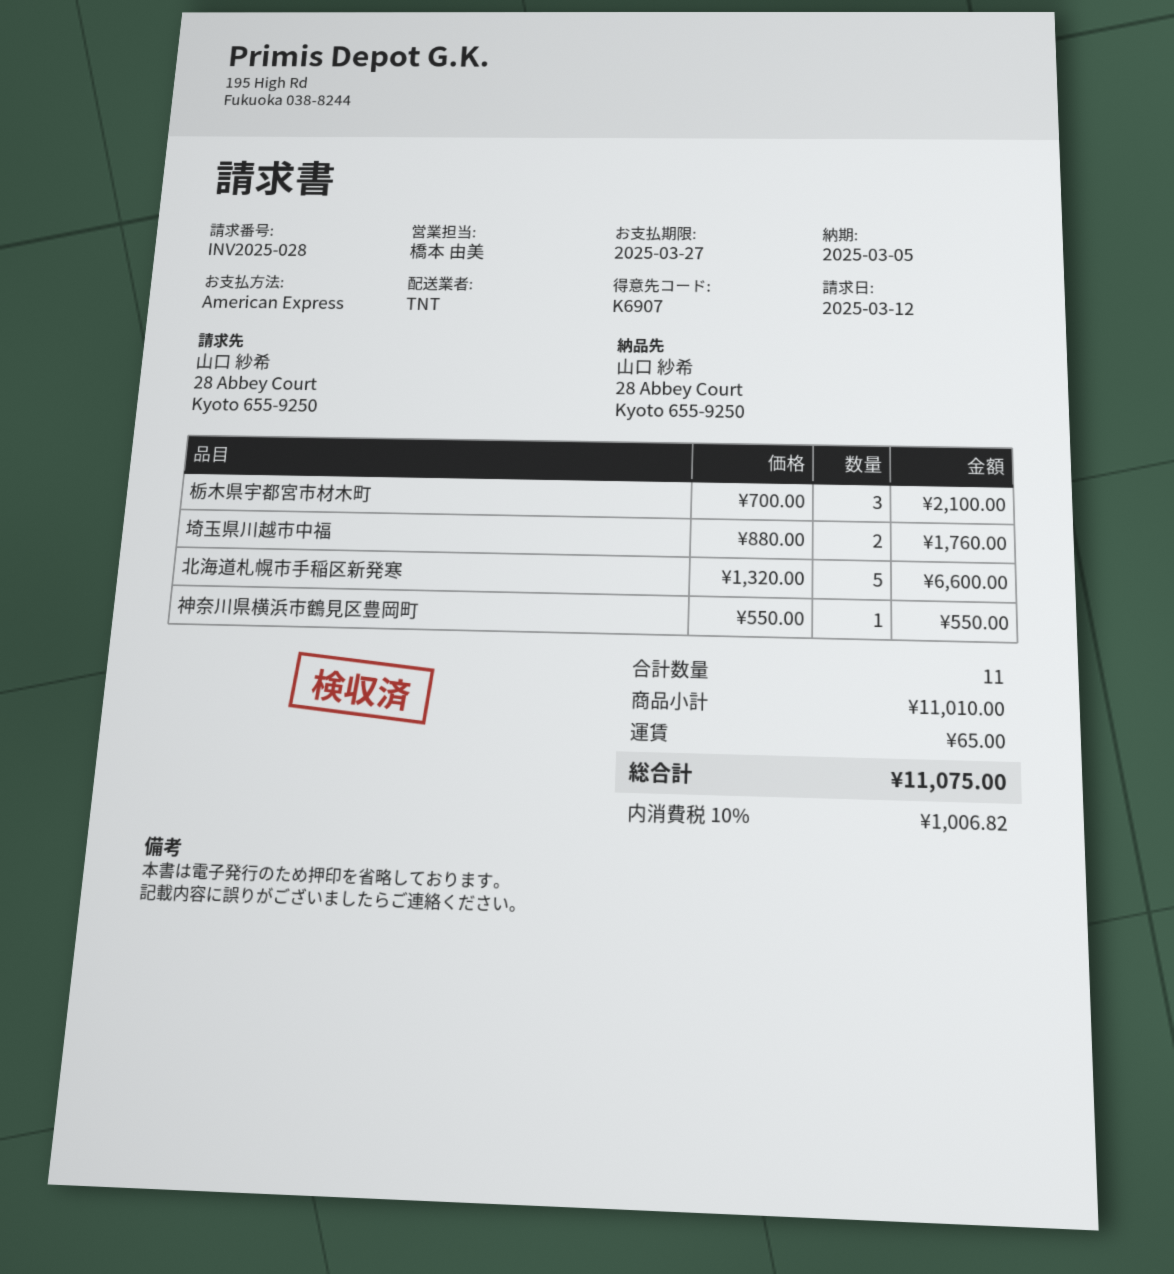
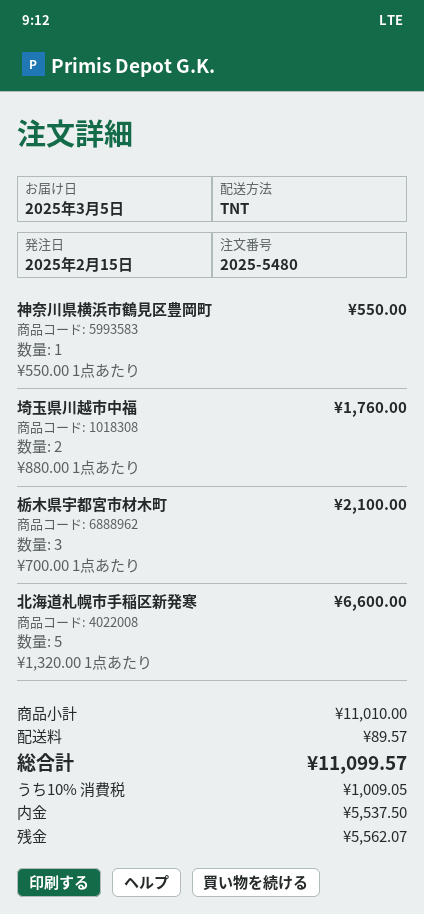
shipping: 65.00 -> 89.57
tax: 10% = 1006.82 -> 10% = 1009.05
total: 11075.00 -> 11099.57

